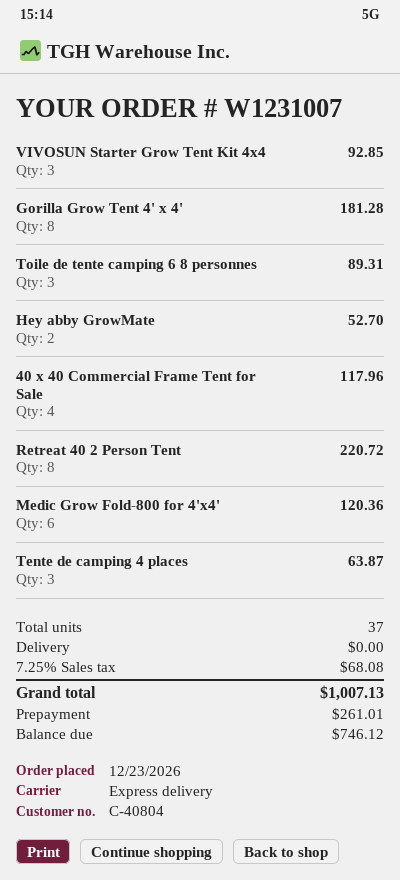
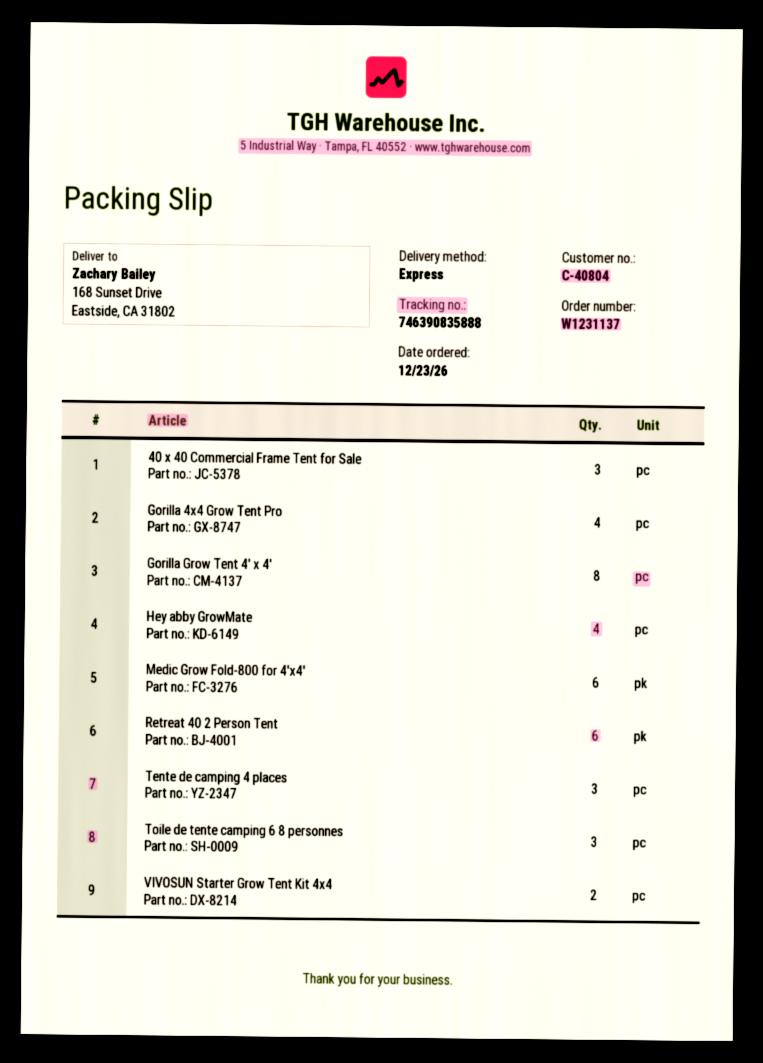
order number: W1231007 -> W1231137
VIVOSUN Starter Grow Tent Kit 4x4: 3 -> 2
Hey abby GrowMate: 2 -> 4
40 x 40 Commercial Frame Tent for Sale: 4 -> 3
Retreat 40 2 Person Tent: 8 -> 6
Gorilla 4x4 Grow Tent Pro: none -> 4

